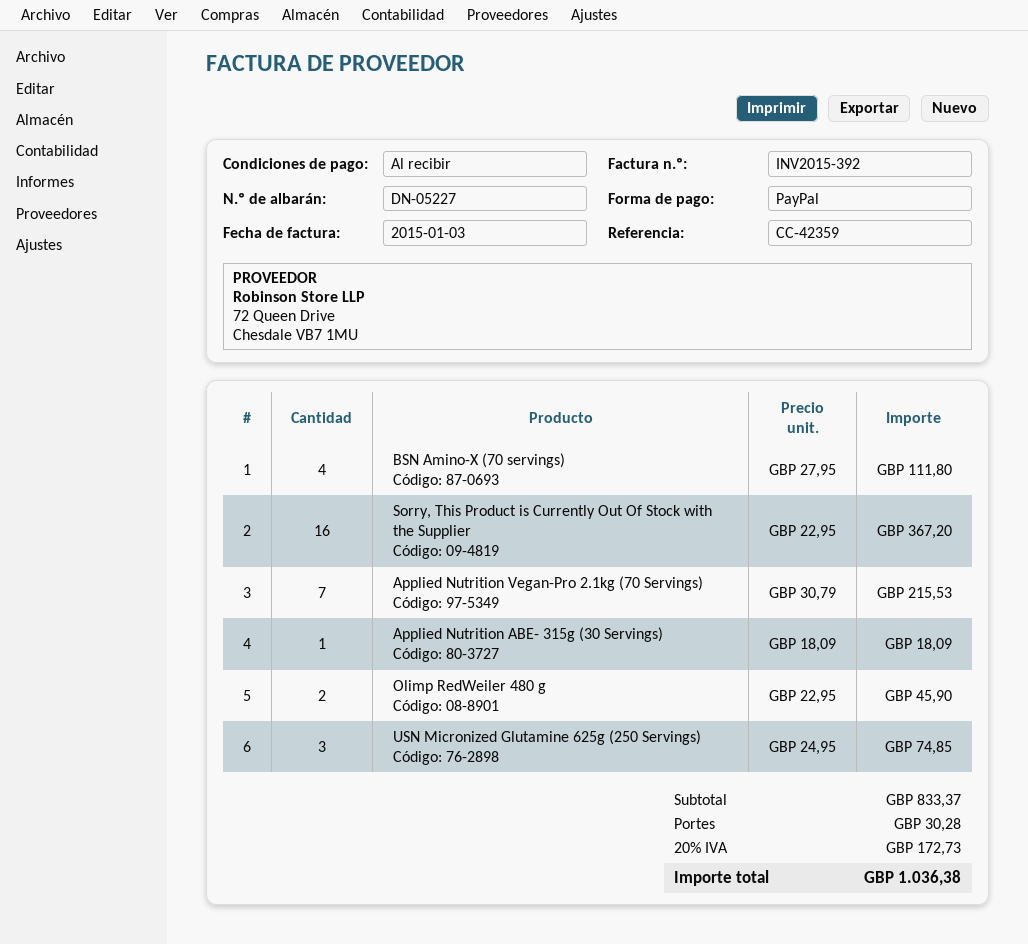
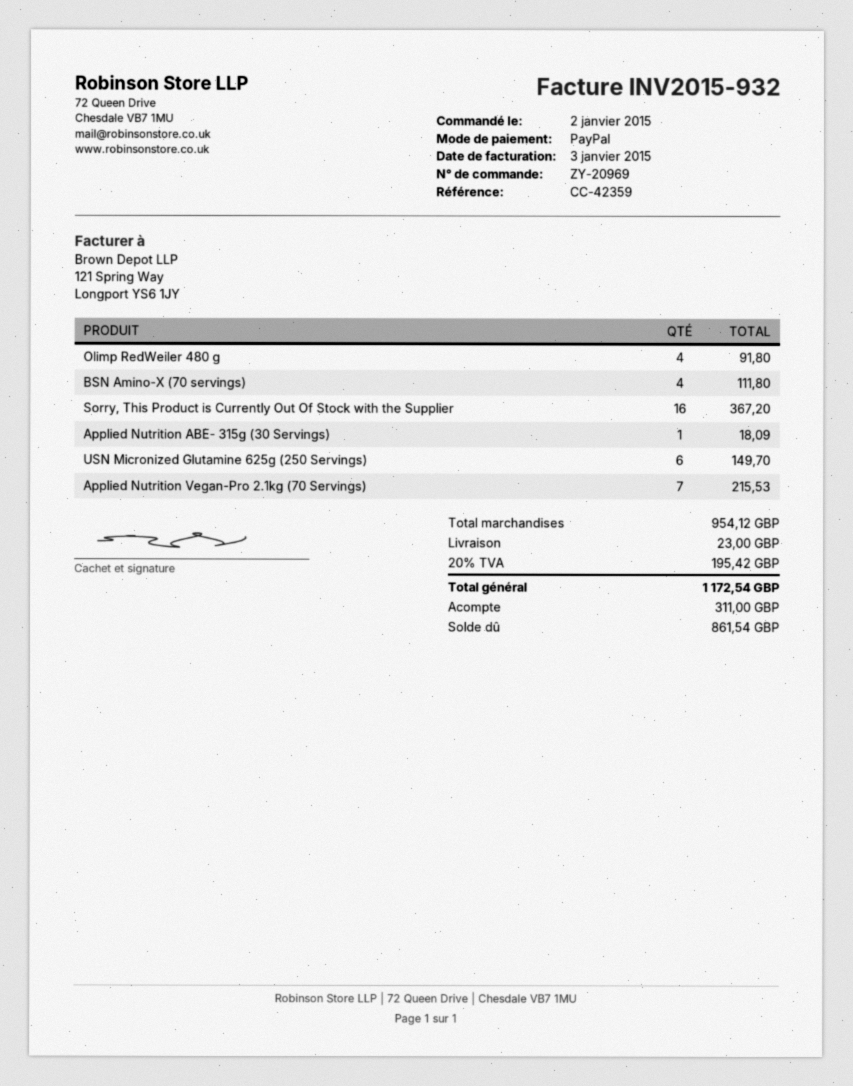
invoice number: INV2015-392 -> INV2015-932
Olimp RedWeiler 480 g: 2 for 45.90 -> 4 for 91.80
USN Micronized Glutamine 625g (250 Servings): 3 for 74.85 -> 6 for 149.70
subtotal: 833.37 -> 954.12
shipping: 30.28 -> 23.00
tax: 20% = 172.73 -> 20% = 195.42
total: 1036.38 -> 1172.54

